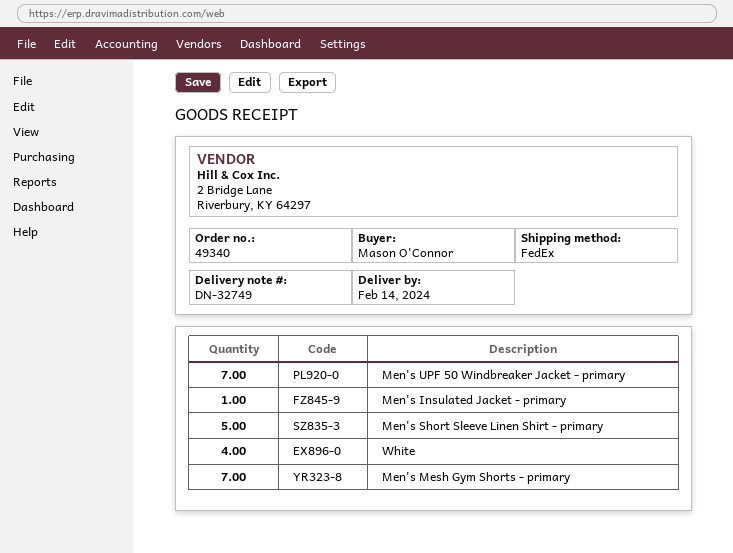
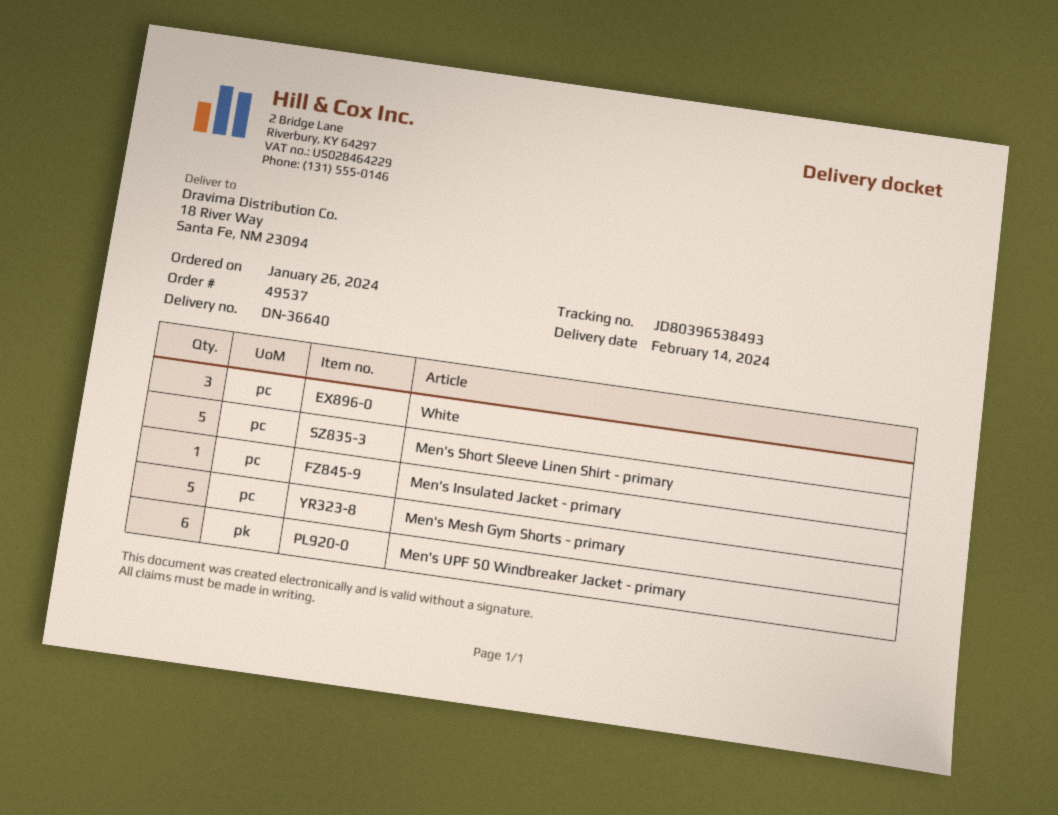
order number: 49340 -> 49537
delivery note number: DN-32749 -> DN-36640
Men's UPF 50 Windbreaker Jacket - primary: 7 -> 6
White: 4 -> 3
Men's Mesh Gym Shorts - primary: 7 -> 5

